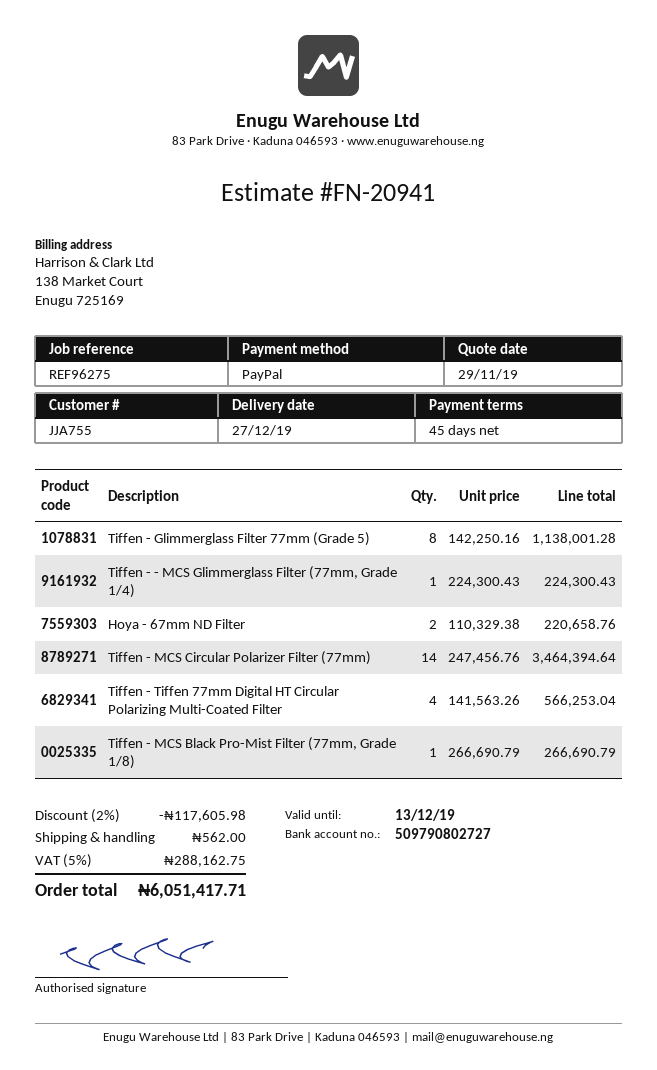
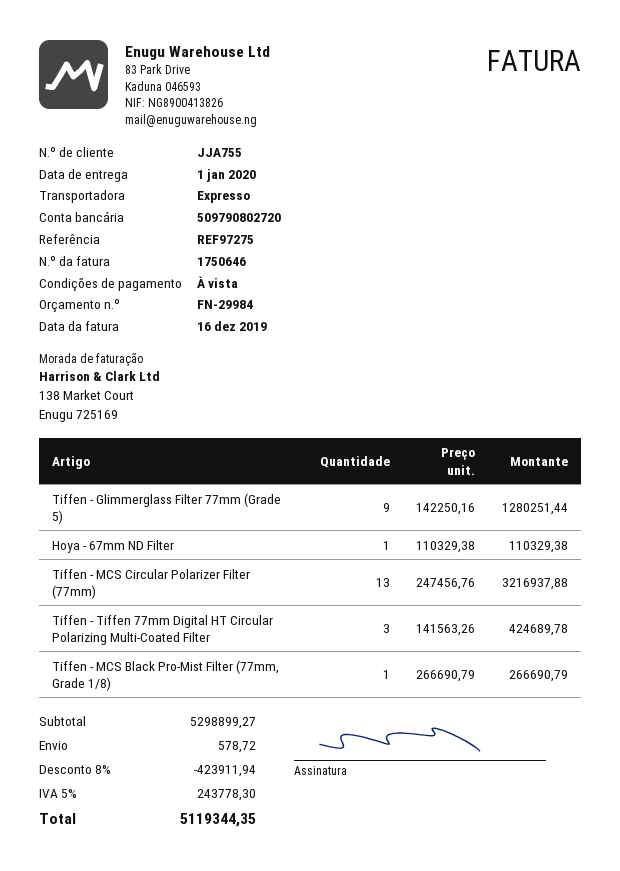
quote number: FN-20941 -> FN-29984
delivery date: 2019-12-27 -> 2020-01-01
payment terms: 45 days -> on receipt
reference: REF96275 -> REF97275
bank account: 509790802727 -> 509790802720
Tiffen - Glimmerglass Filter 77mm (Grade 5): 8 x 142250.16 = 1138001.28 -> 9 x 142250.16 = 1280251.44
Tiffen - - MCS Glimmerglass Filter (77mm, Grade 1/4): 1 x 224300.43 = 224300.43 -> none
Hoya - 67mm ND Filter: 2 x 110329.38 = 220658.76 -> 1 x 110329.38 = 110329.38
Tiffen - MCS Circular Polarizer Filter (77mm): 14 x 247456.76 = 3464394.64 -> 13 x 247456.76 = 3216937.88
Tiffen - Tiffen 77mm Digital HT Circular Polarizing Multi-Coated Filter: 4 x 141563.26 = 566253.04 -> 3 x 141563.26 = 424689.78
discount: 2% = 117605.98 -> 8% = 423911.94
shipping: 562.00 -> 578.72
tax: 5% = 288162.75 -> 5% = 243778.30
total: 6051417.71 -> 5119344.35

